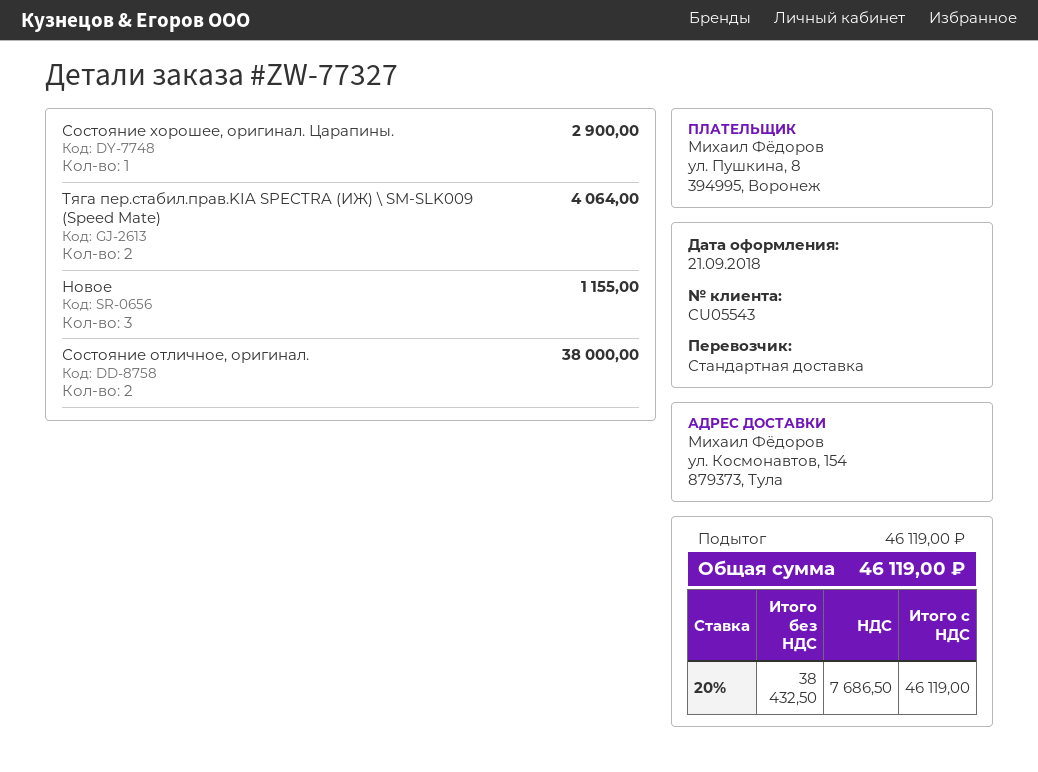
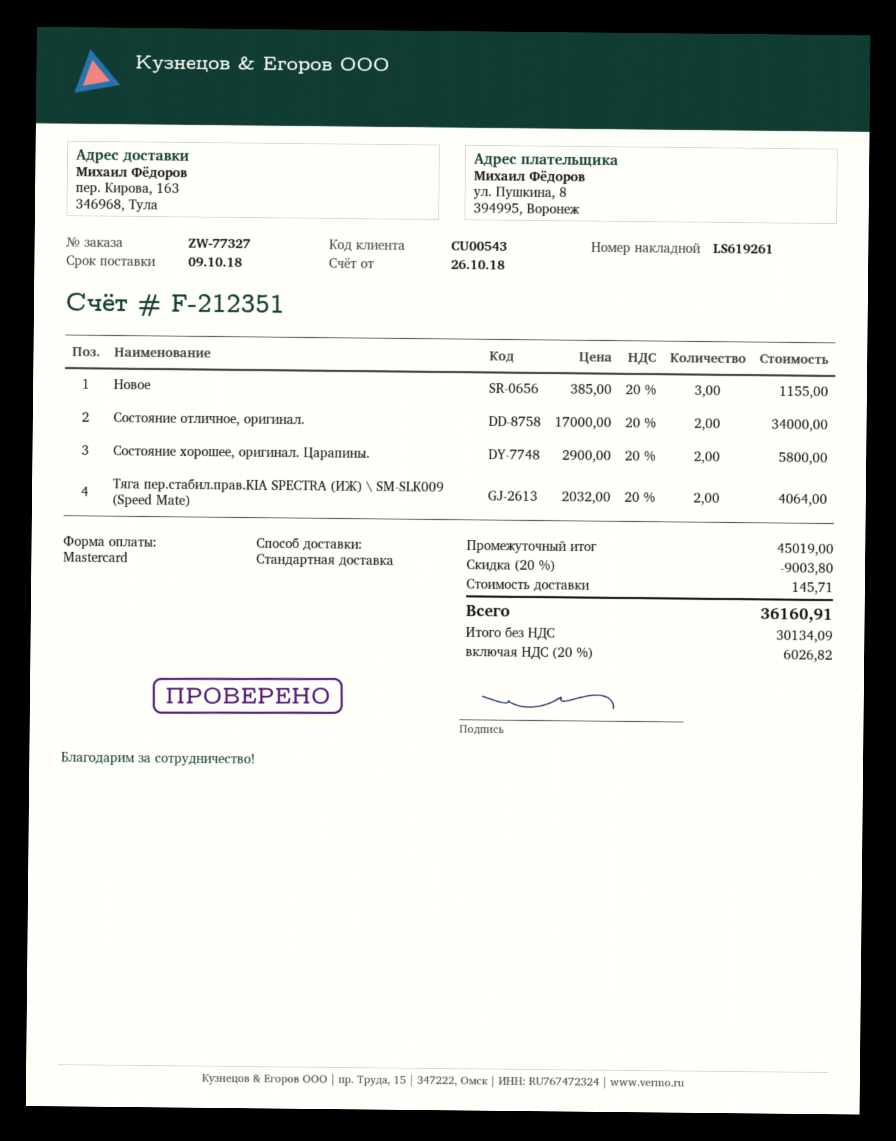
customer number: CU05543 -> CU00543
ship to: ул. Космонавтов, 154, 879373, Тула -> пер. Кирова, 163, 346968, Тула
Состояние хорошее, оригинал. Царапины.: 1 for 2900.00 -> 2 for 5800.00
Состояние отличное, оригинал.: 2 for 38000.00 -> 2 for 34000.00
subtotal: 46119.00 -> 45019.00
discount: none -> 20% = 9003.80
shipping: none -> 145.71
net: 38432.50 -> 30134.09
tax: 20% = 7686.50 -> 20% = 6026.82
total: 46119.00 -> 36160.91

